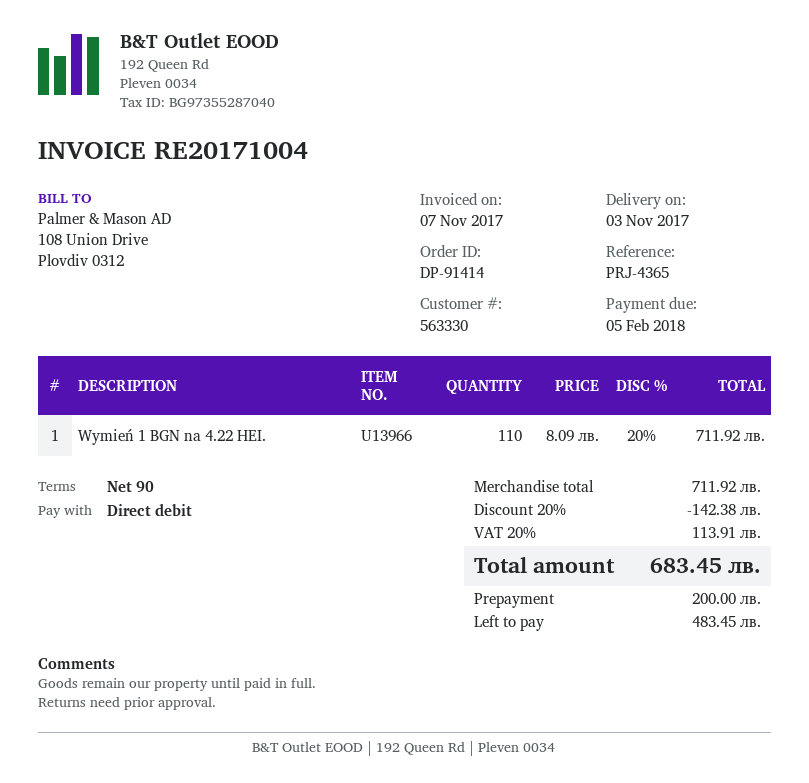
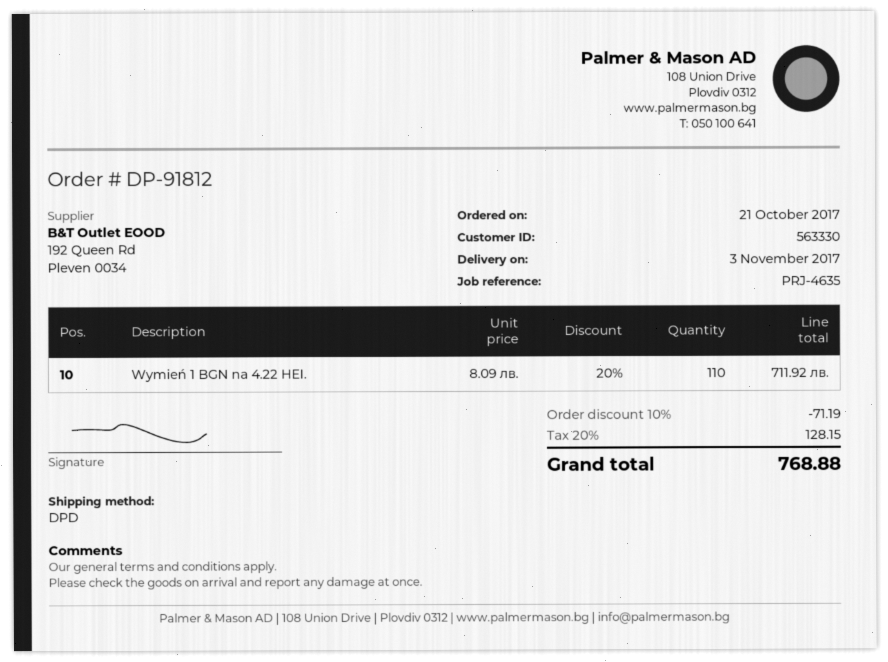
order number: DP-91414 -> DP-91812
reference: PRJ-4365 -> PRJ-4635
discount: 20% = 142.38 -> 10% = 71.19
tax: 20% = 113.91 -> 20% = 128.15
total: 683.45 -> 768.88

